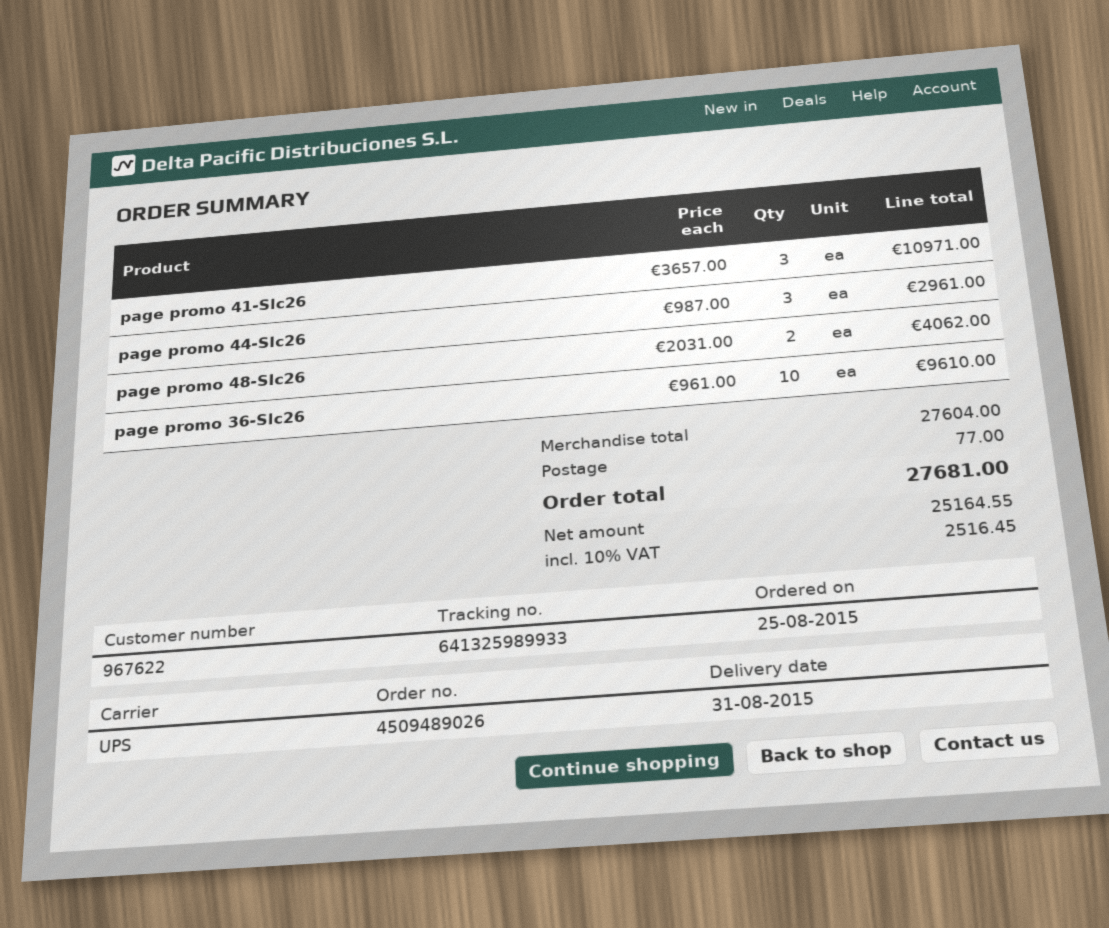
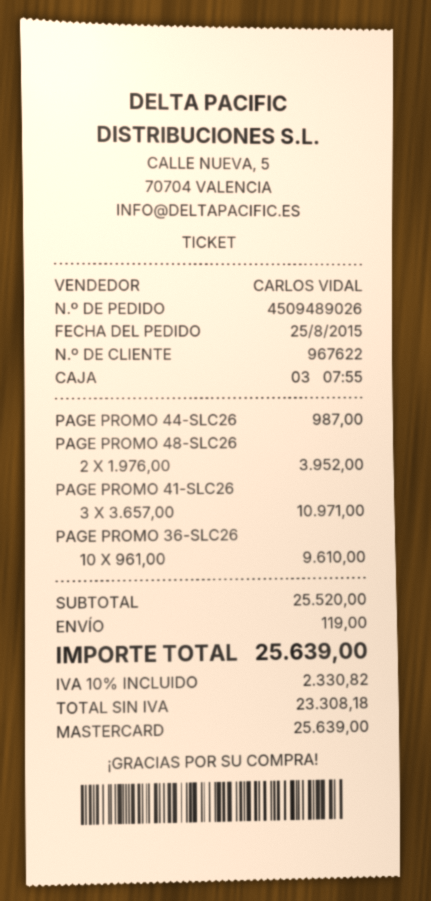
page promo 44-Slc26: 3 x 987.00 = 2961.00 -> 1 x 987.00 = 987.00
page promo 48-Slc26: 2 x 2031.00 = 4062.00 -> 2 x 1976.00 = 3952.00
subtotal: 27604.00 -> 25520.00
shipping: 77.00 -> 119.00
net: 25164.55 -> 23308.18
tax: 10% = 2516.45 -> 10% = 2330.82
total: 27681.00 -> 25639.00

